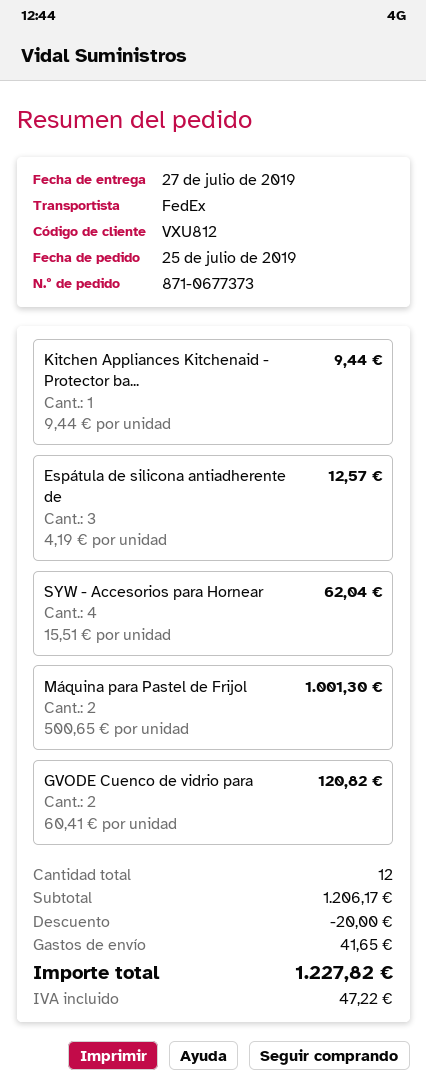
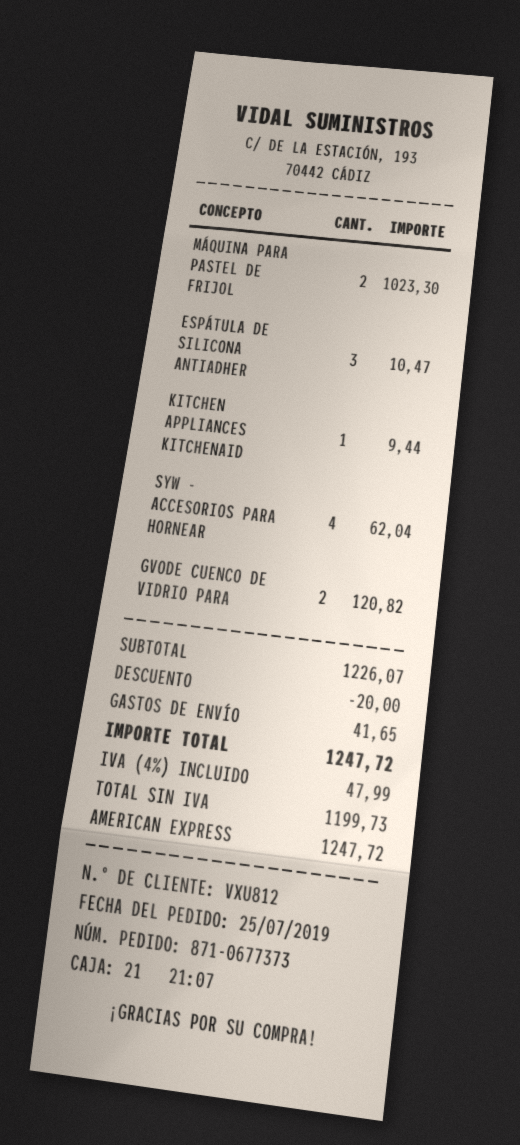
Espátula de silicona antiadherente de: 3 for 12.57 -> 3 for 10.47
Máquina para Pastel de Frijol: 2 for 1001.30 -> 2 for 1023.30
subtotal: 1206.17 -> 1226.07
tax: 47.22 -> 47.99
total: 1227.82 -> 1247.72

